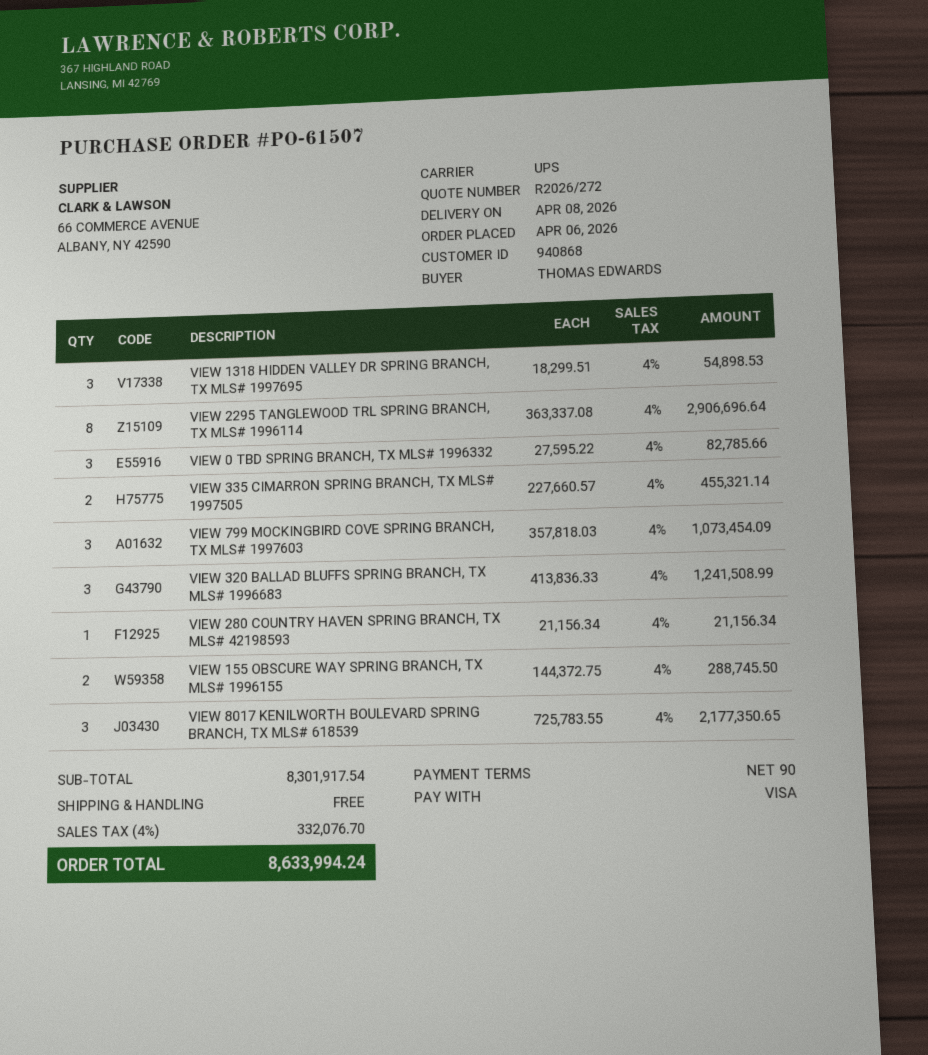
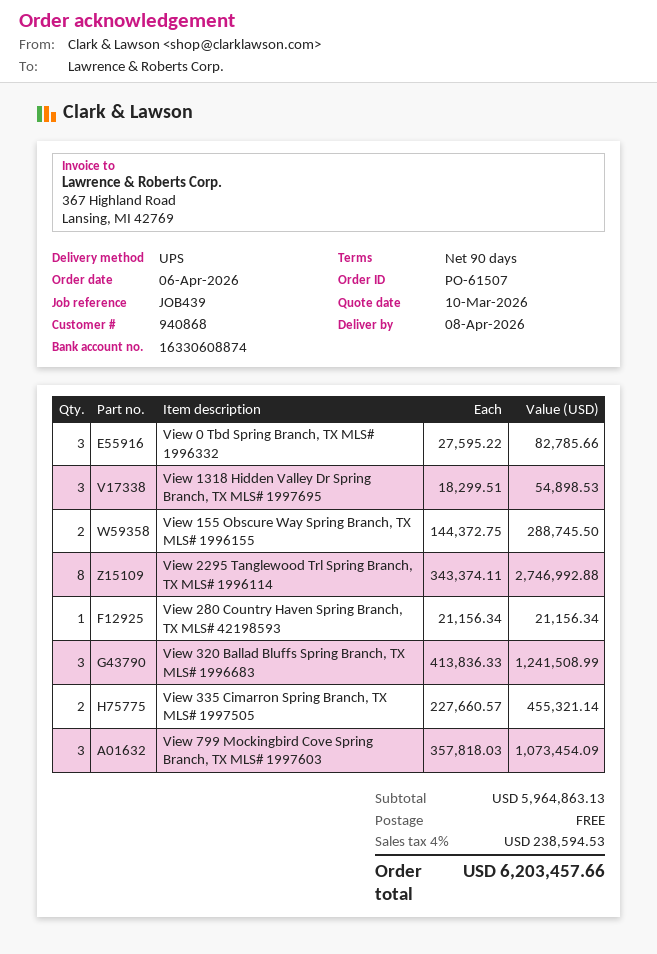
VIEW 2295 TANGLEWOOD TRL SPRING BRANCH, TX MLS# 1996114: 8 x 363337.08 = 2906696.64 -> 8 x 343374.11 = 2746992.88
VIEW 8017 KENILWORTH BOULEVARD SPRING BRANCH, TX MLS# 618539: 3 x 725783.55 = 2177350.65 -> none
subtotal: 8301917.54 -> 5964863.13
tax: 4% = 332076.70 -> 4% = 238594.53
total: 8633994.24 -> 6203457.66

